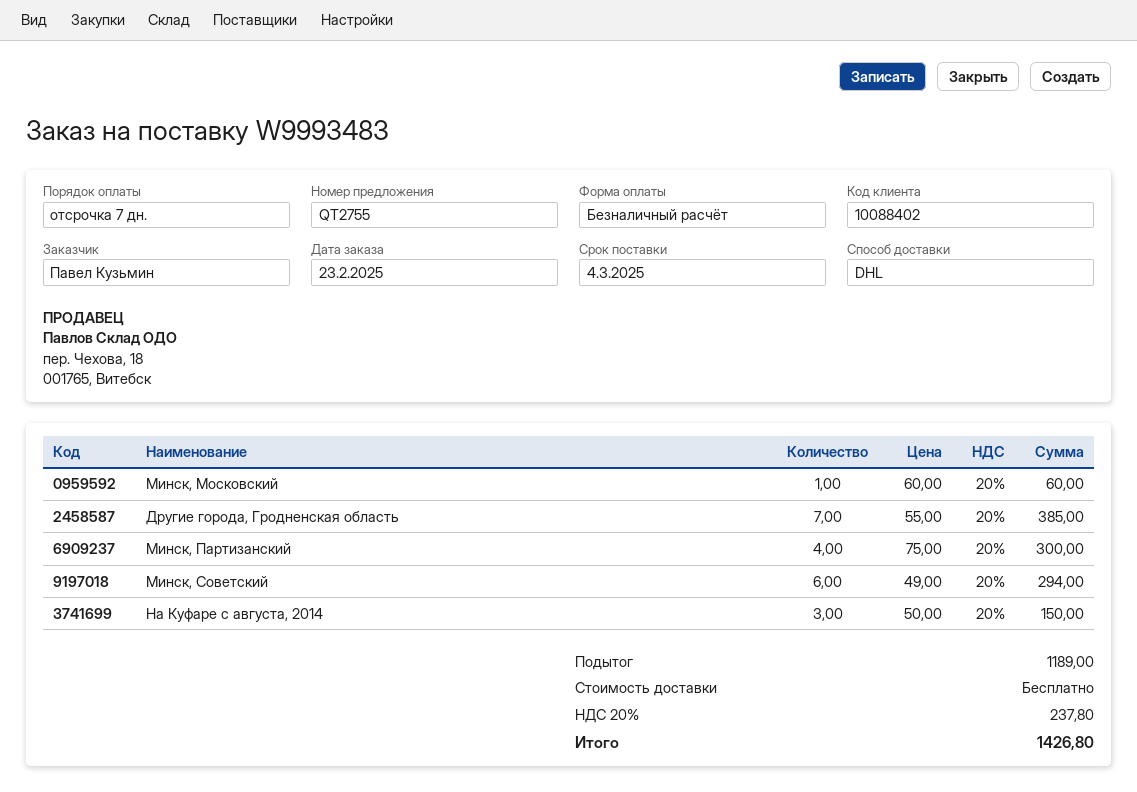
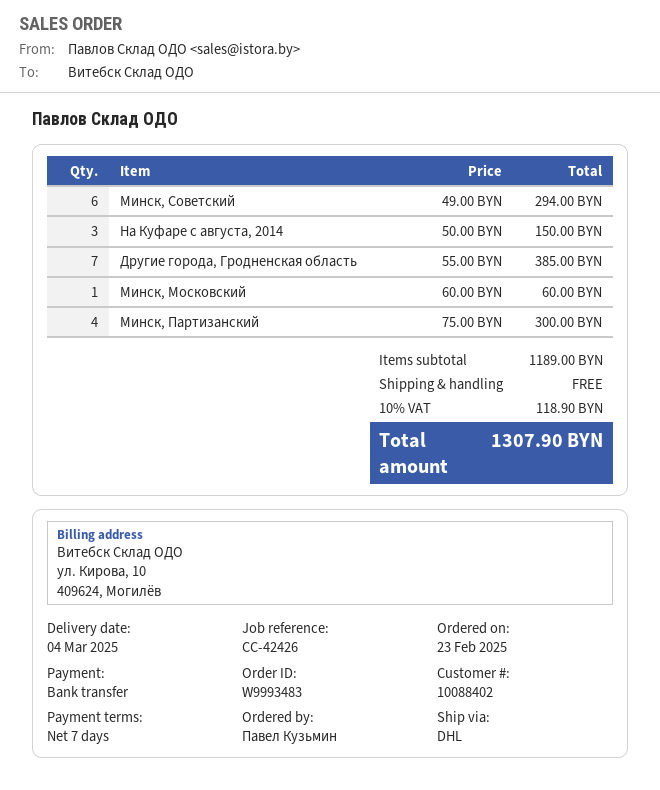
tax: 20% = 237.80 -> 10% = 118.90
total: 1426.80 -> 1307.90

